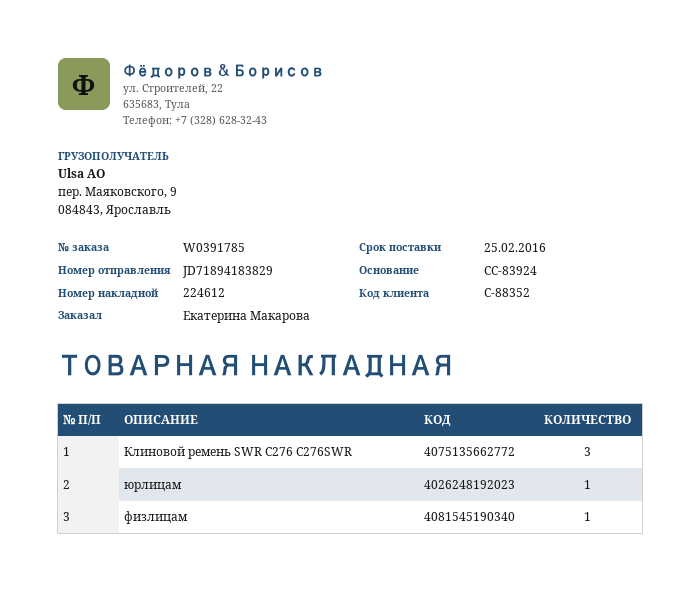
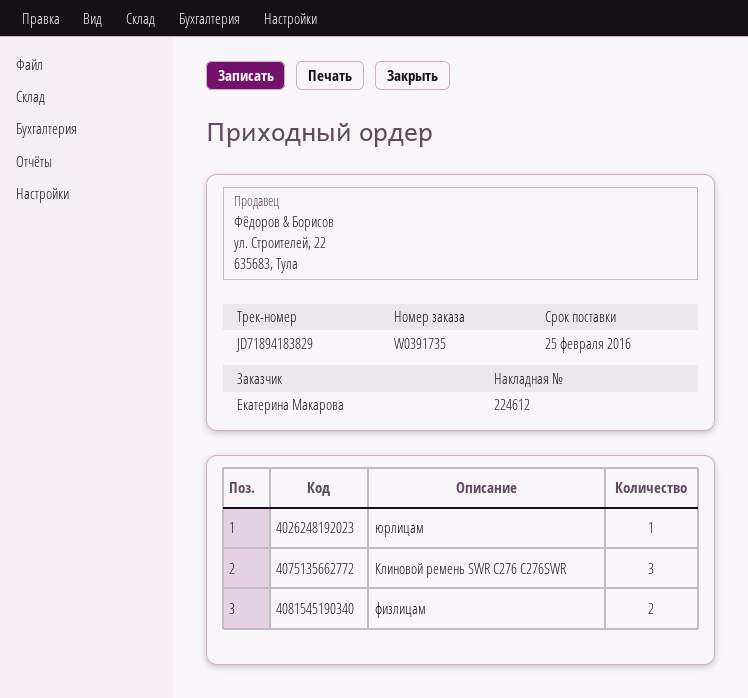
order number: W0391785 -> W0391735
физлицам: 1 -> 2

